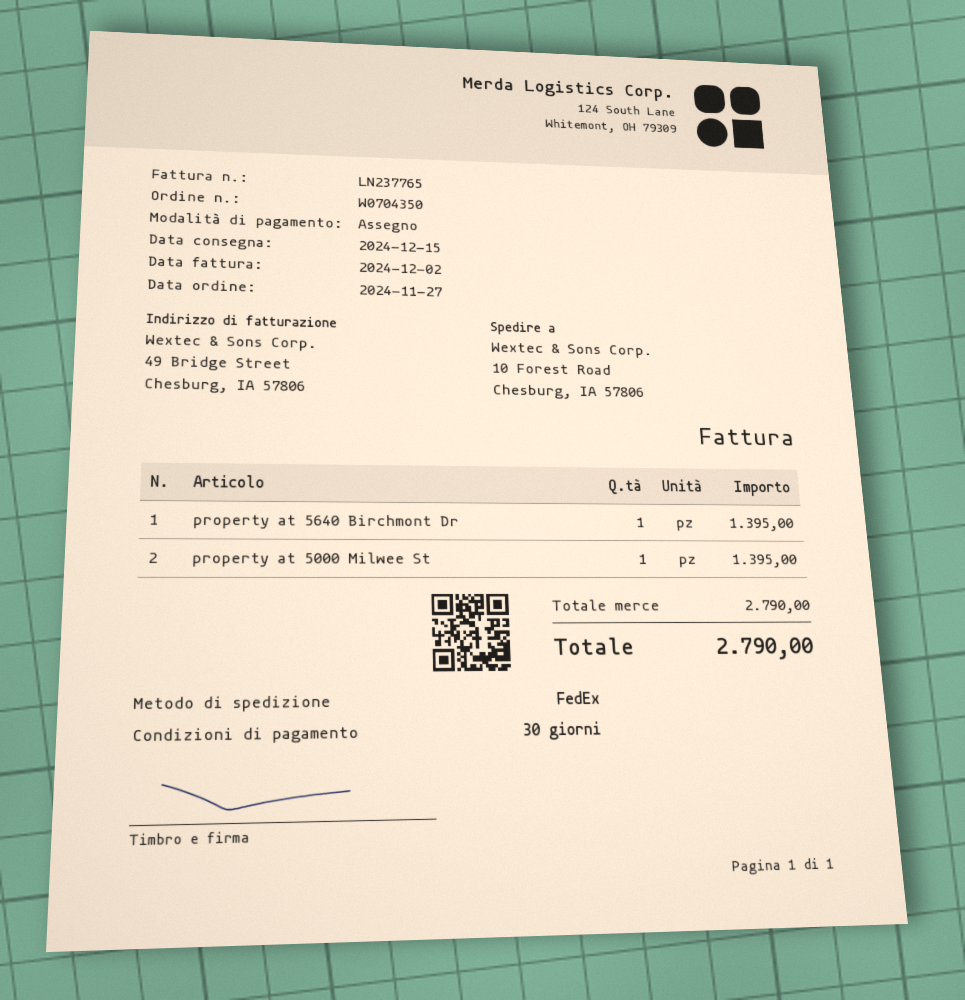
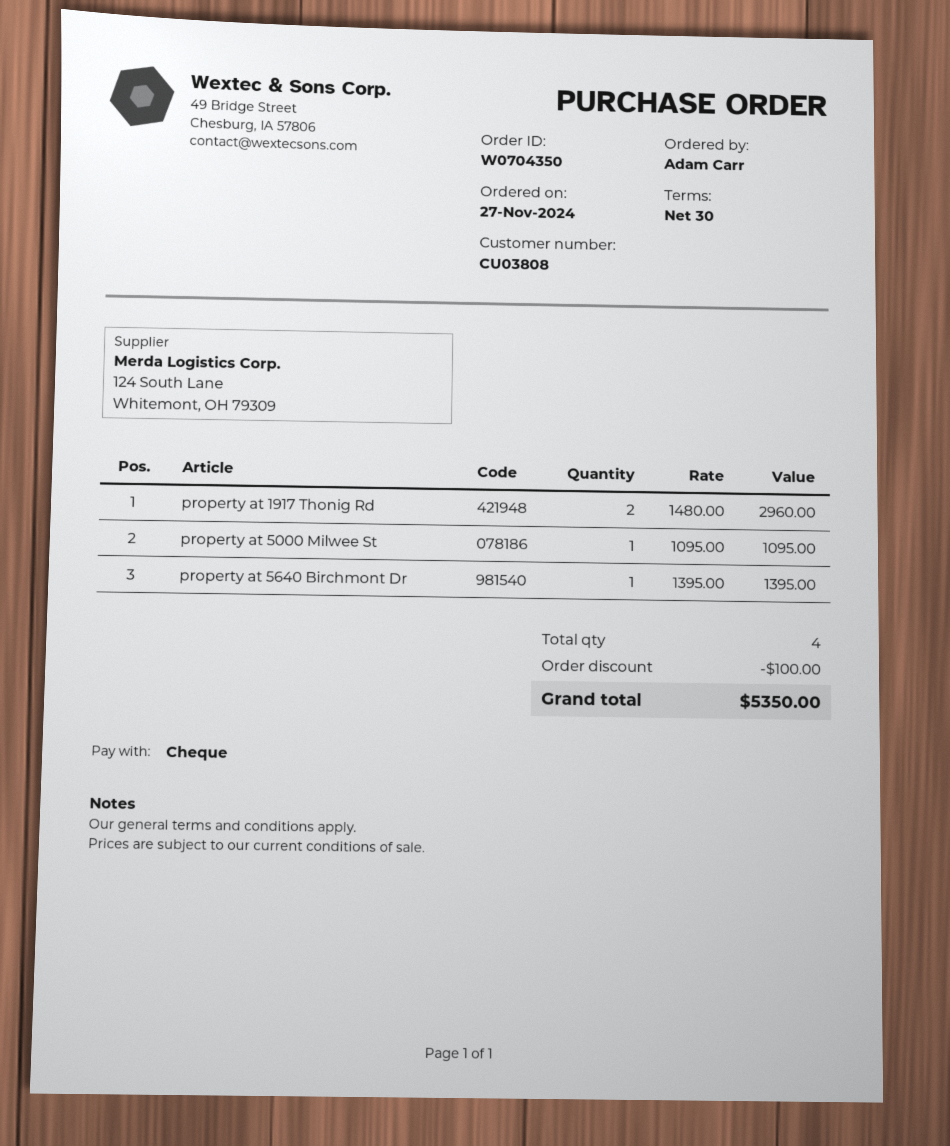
property at 5000 Milwee St: 1 for 1395.00 -> 1 for 1095.00
property at 1917 Thonig Rd: none -> 2 for 2960.00
discount: none -> 100.00
total: 2790.00 -> 5350.00

